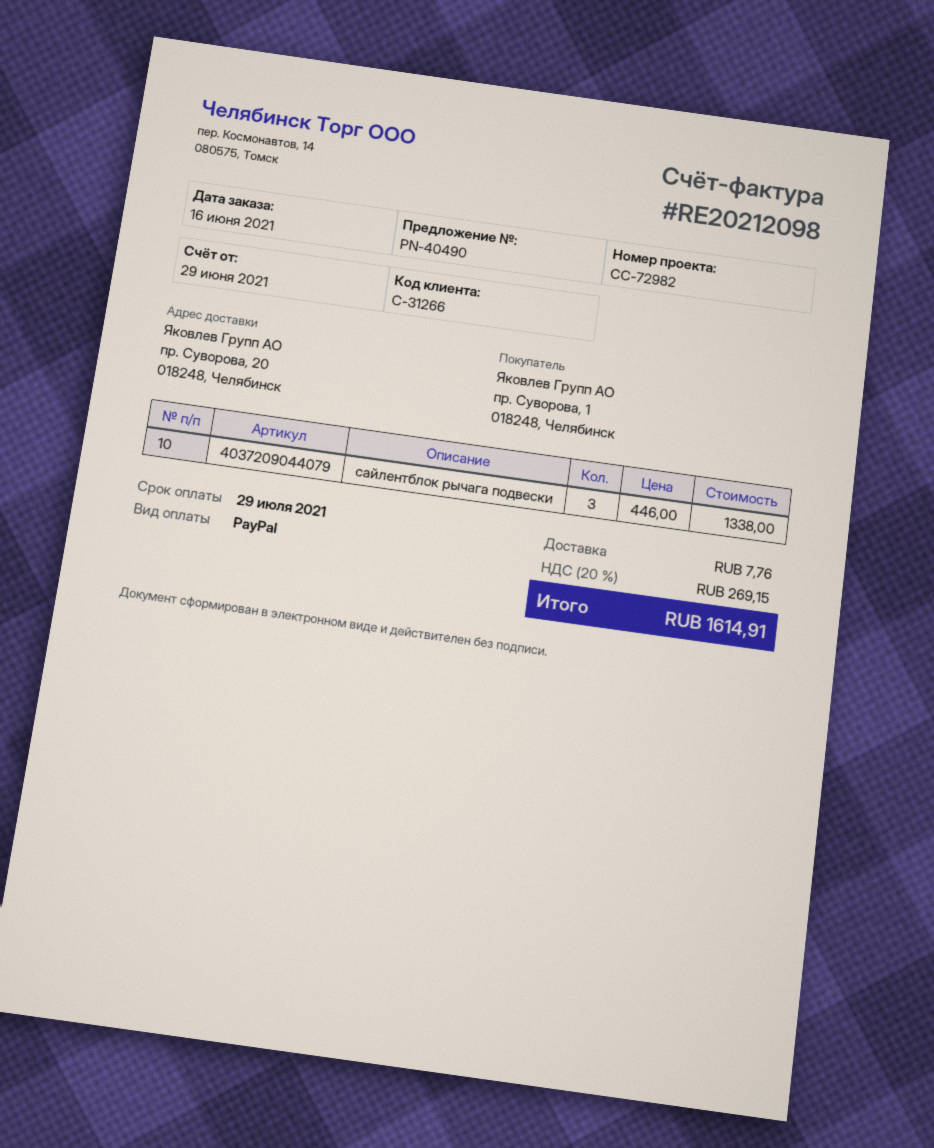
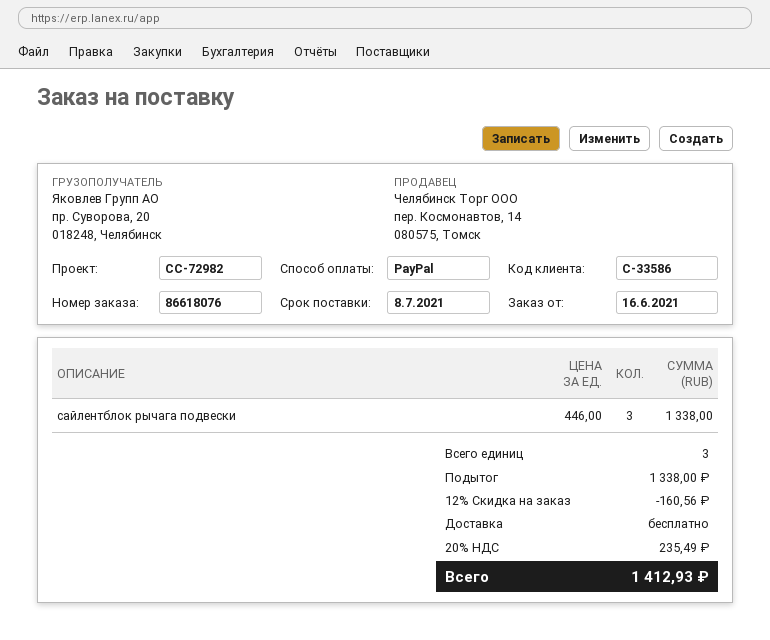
customer number: C-31266 -> C-33586
discount: none -> 12% = 160.56
shipping: 7.76 -> 0.00
tax: 20% = 269.15 -> 20% = 235.49
total: 1614.91 -> 1412.93

